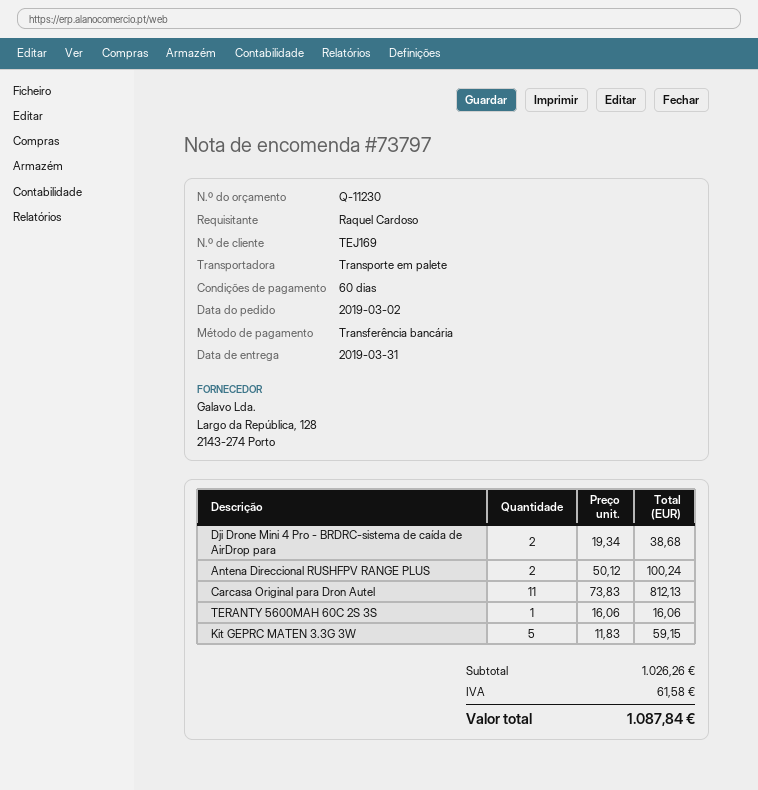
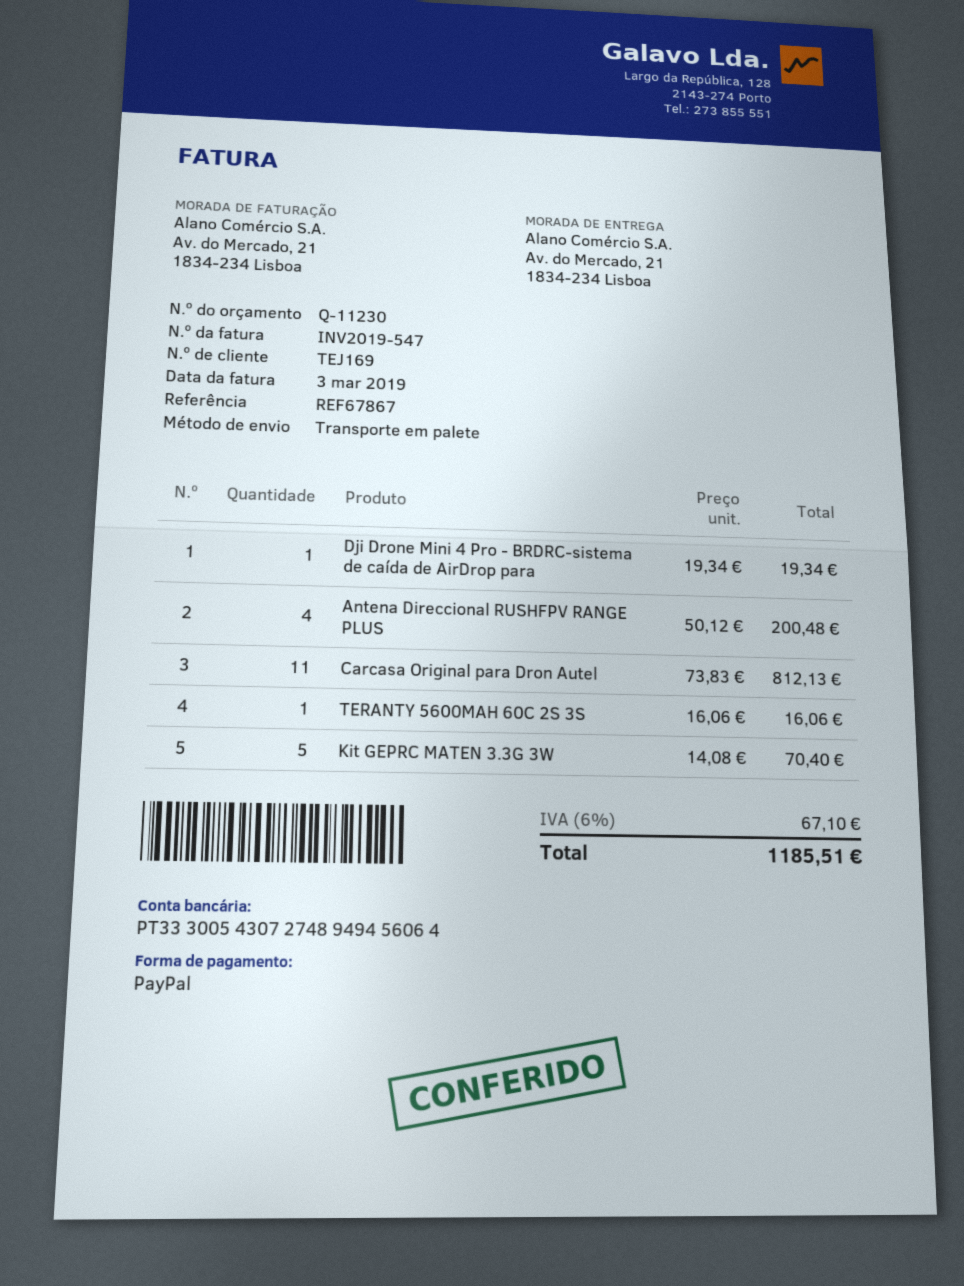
payment method: bank transfer -> PayPal
Dji Drone Mini 4 Pro - BRDRC-sistema de caída de AirDrop para: 2 x 19.34 = 38.68 -> 1 x 19.34 = 19.34
Antena Direccional RUSHFPV RANGE PLUS: 2 x 50.12 = 100.24 -> 4 x 50.12 = 200.48
Kit GEPRC MATEN 3.3G 3W: 5 x 11.83 = 59.15 -> 5 x 14.08 = 70.40
tax: 61.58 -> 67.10
total: 1087.84 -> 1185.51

